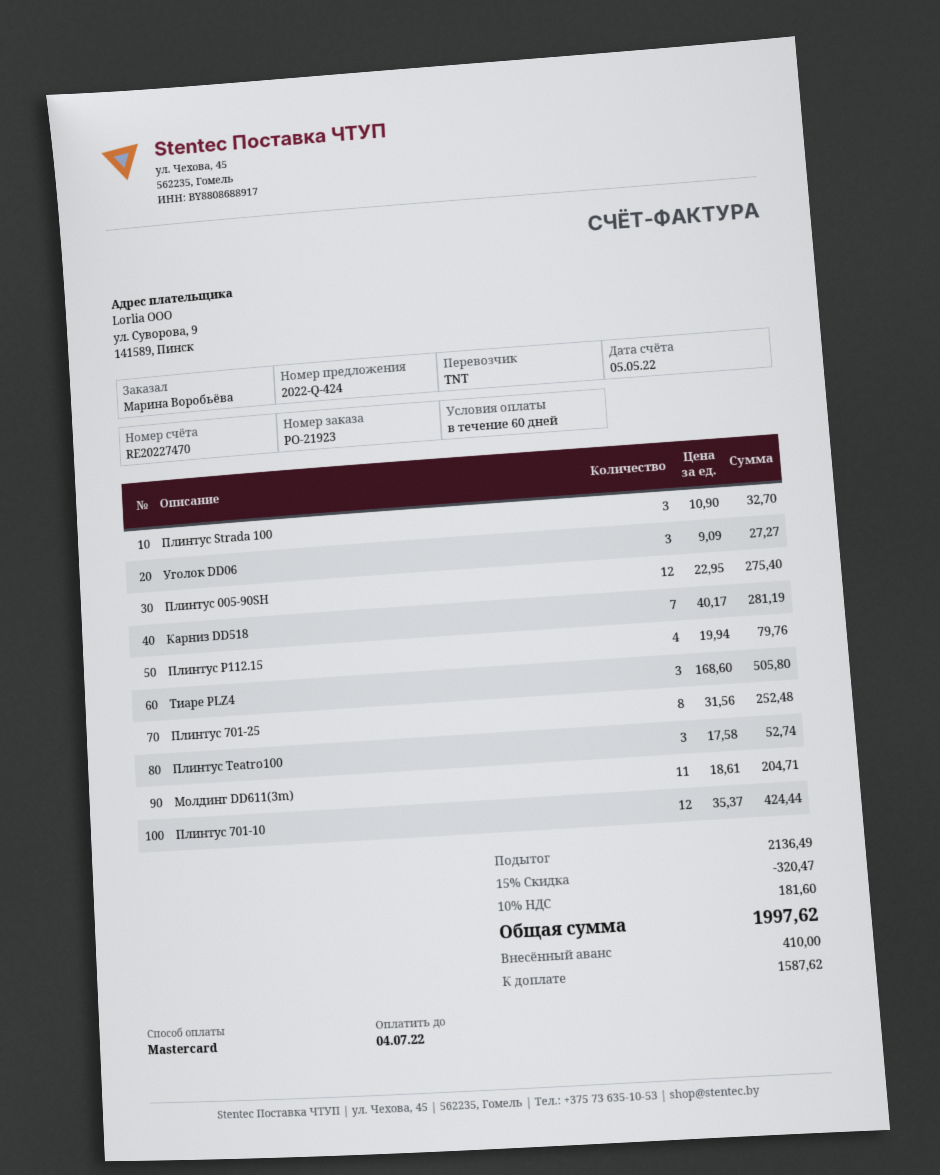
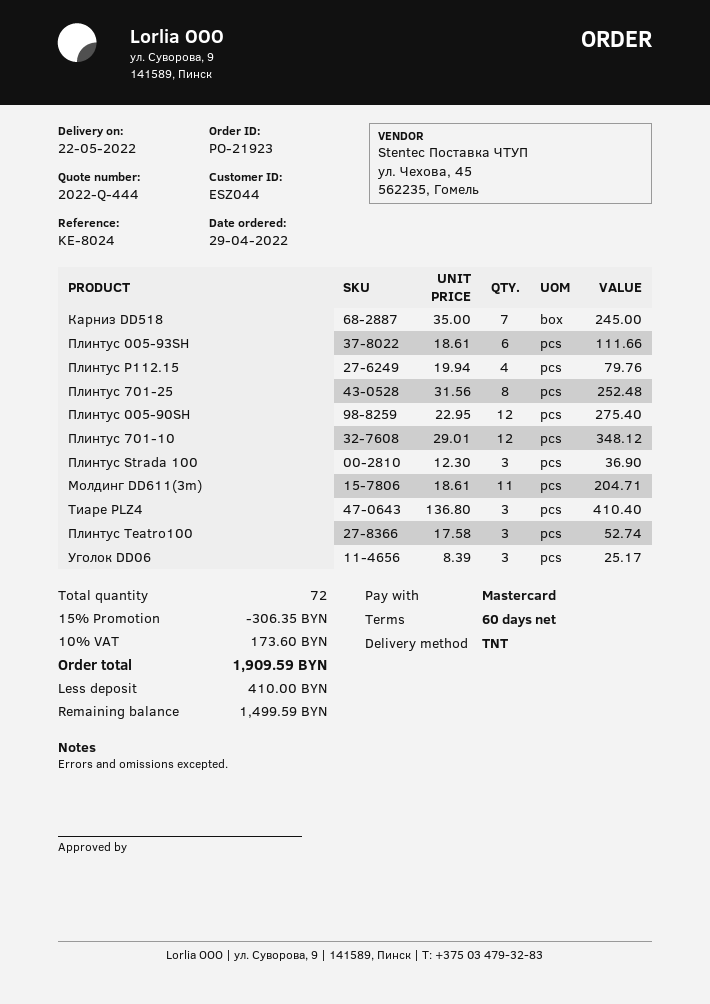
quote number: 2022-Q-424 -> 2022-Q-444
Плинтус Strada 100: 3 x 10.90 = 32.70 -> 3 x 12.30 = 36.90
Уголок DD06: 3 x 9.09 = 27.27 -> 3 x 8.39 = 25.17
Карниз DD518: 7 x 40.17 = 281.19 -> 7 x 35.00 = 245.00
Тиаре PLZ4: 3 x 168.60 = 505.80 -> 3 x 136.80 = 410.40
Плинтус 701-10: 12 x 35.37 = 424.44 -> 12 x 29.01 = 348.12
Плинтус 005-93SH: none -> 6 x 18.61 = 111.66
discount: 15% = 320.47 -> 15% = 306.35
tax: 10% = 181.60 -> 10% = 173.60
total: 1997.62 -> 1909.59
balance: 1587.62 -> 1499.59

